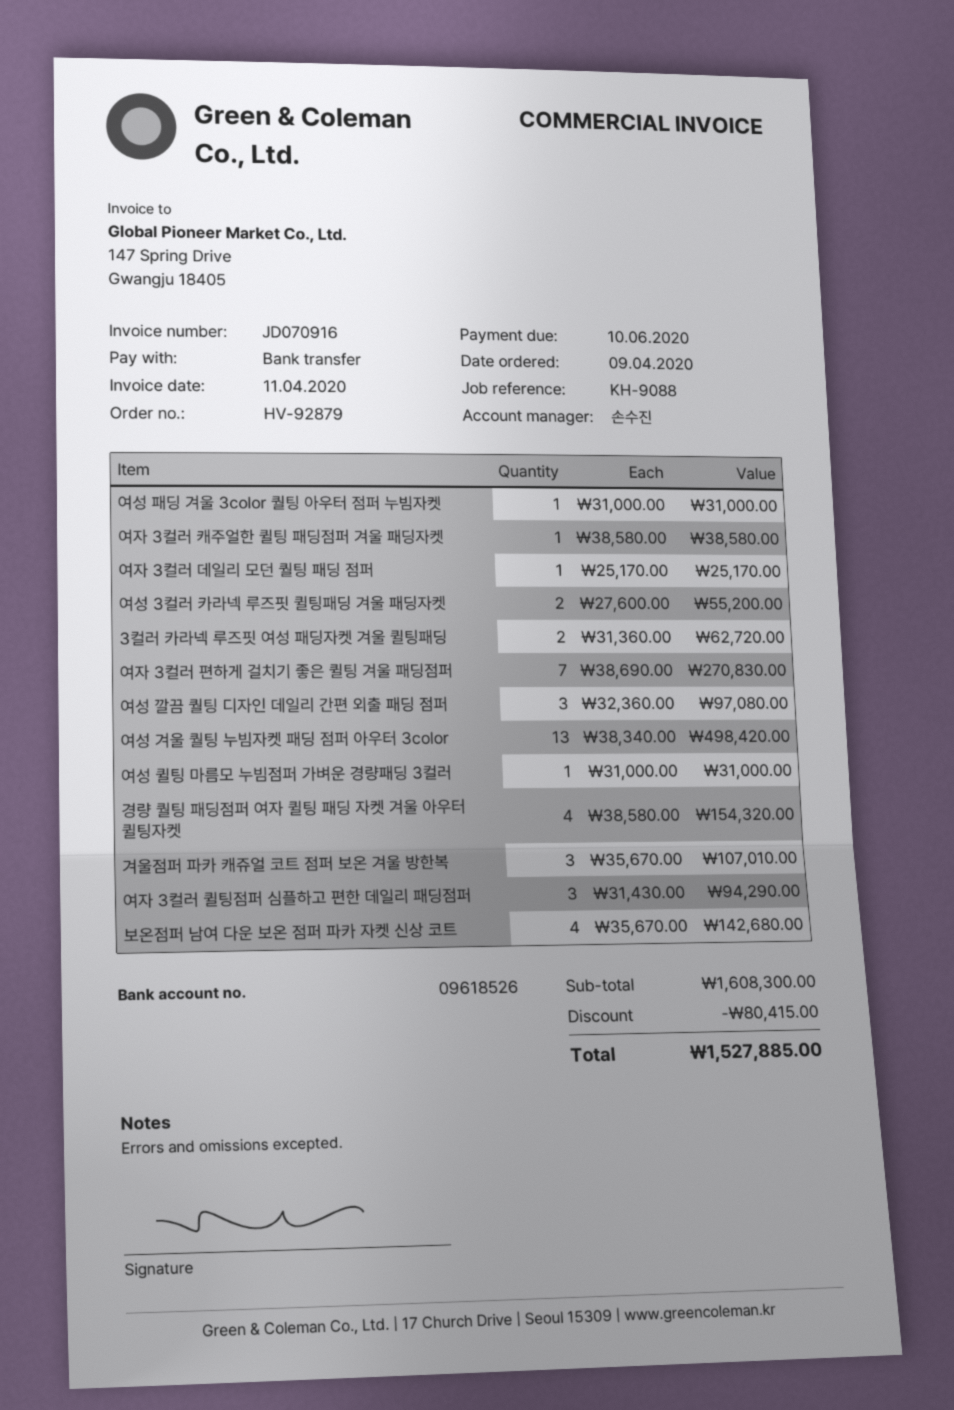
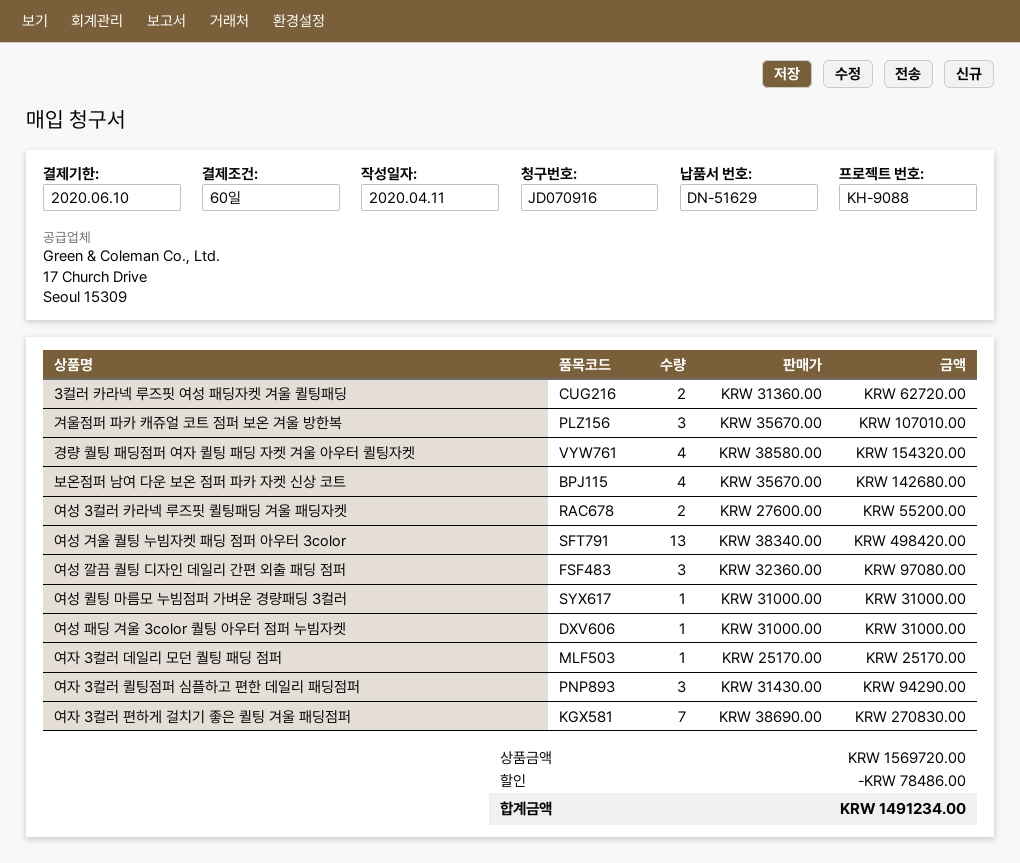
여자 3컬러 캐주얼한 퀼팅 패딩점퍼 겨울 패딩자켓: 1 x 38580.00 = 38580.00 -> none
subtotal: 1608300.00 -> 1569720.00
discount: 80415.00 -> 78486.00
total: 1527885.00 -> 1491234.00

